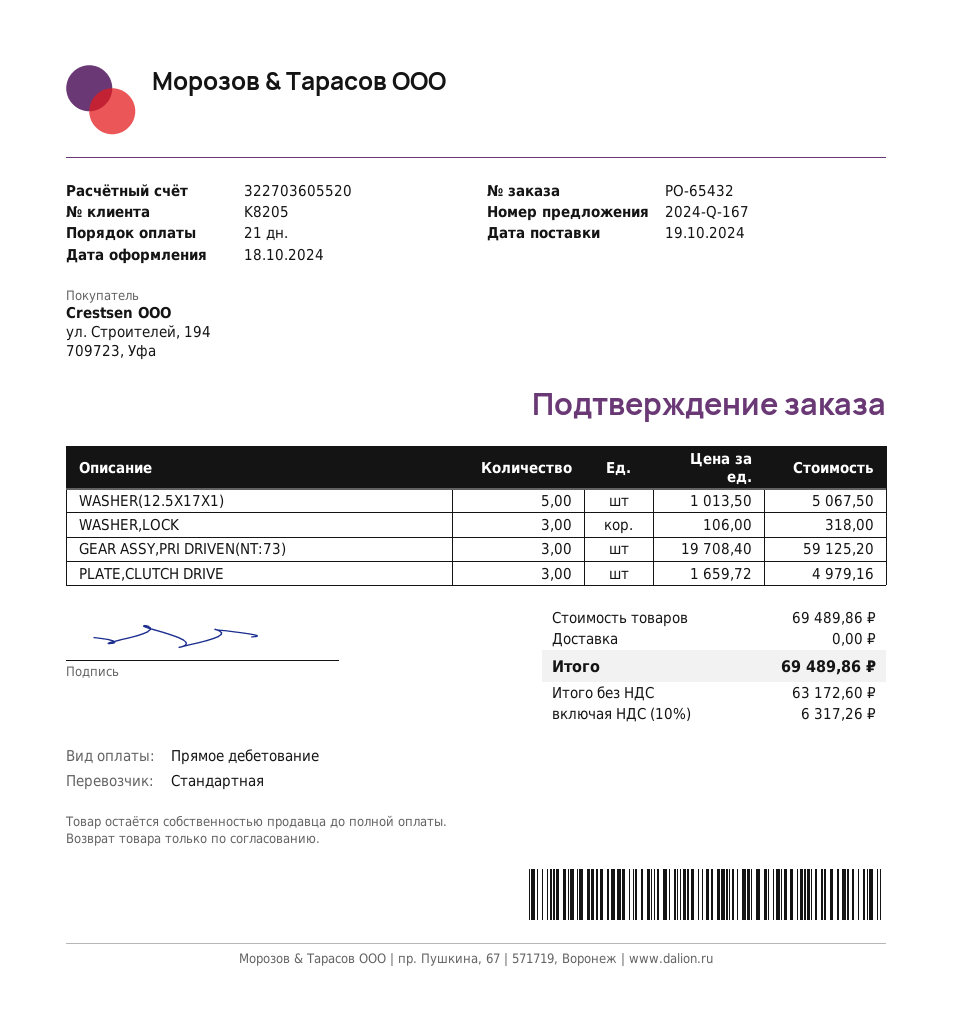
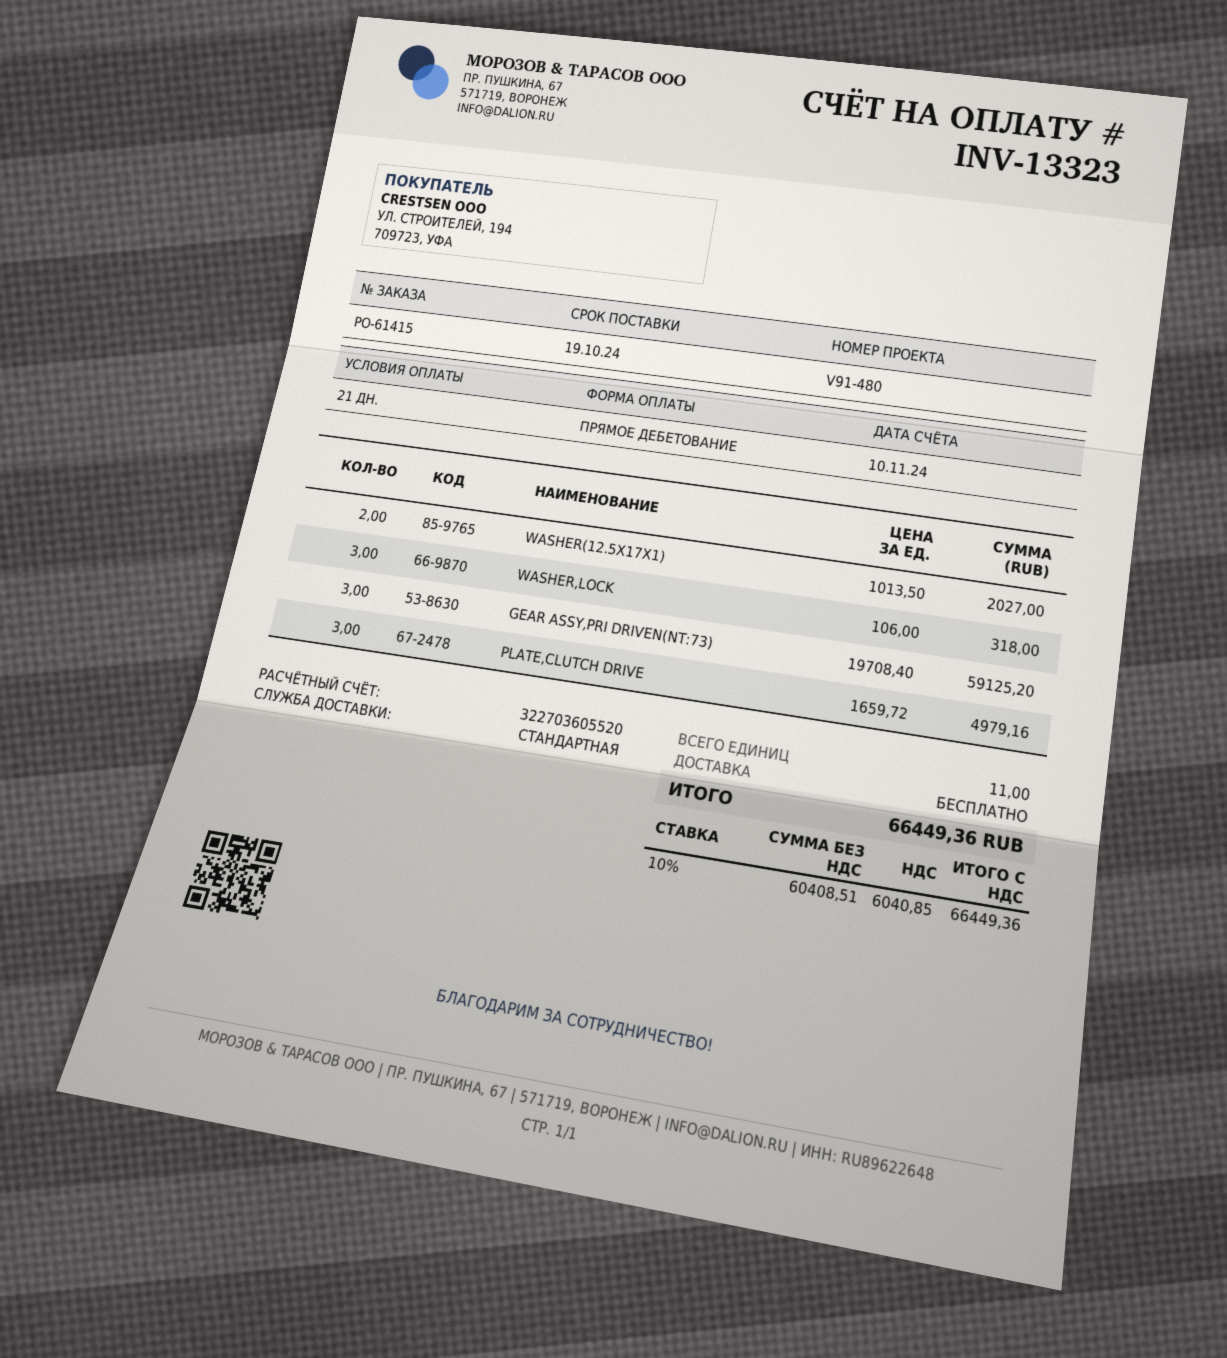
order number: PO-65432 -> PO-61415
WASHER(12.5X17X1): 5 x 1013.50 = 5067.50 -> 2 x 1013.50 = 2027.00
net: 63172.60 -> 60408.51
tax: 10% = 6317.26 -> 10% = 6040.85
total: 69489.86 -> 66449.36

